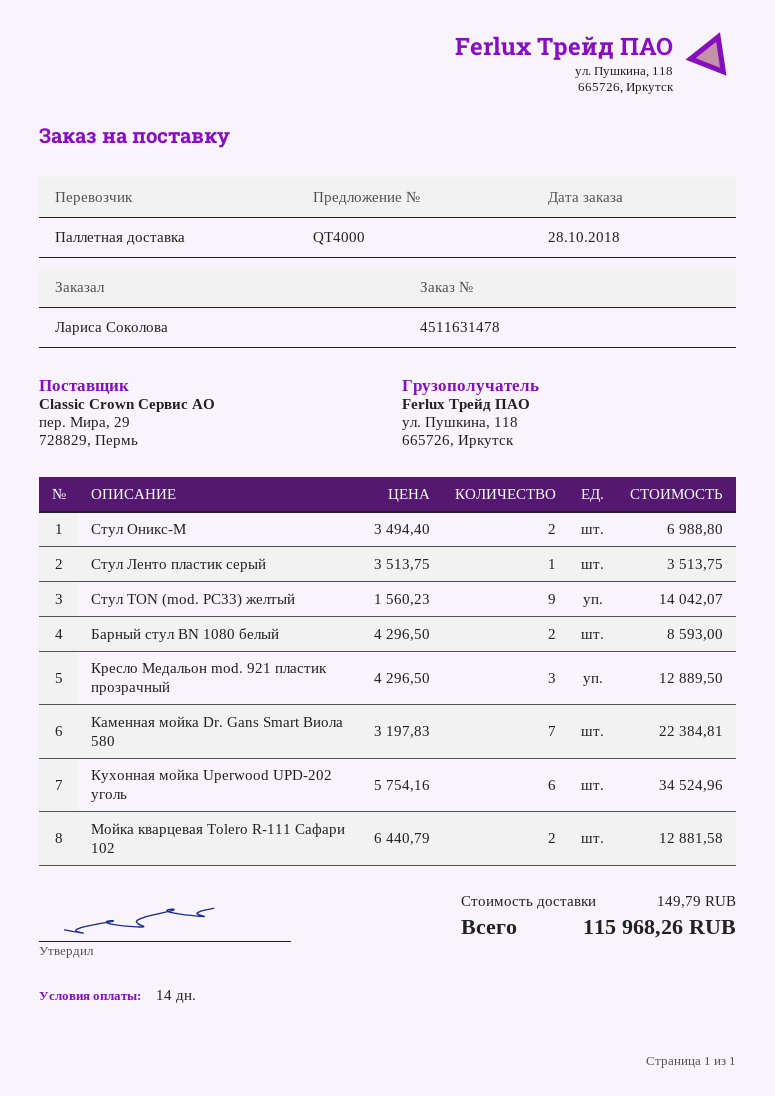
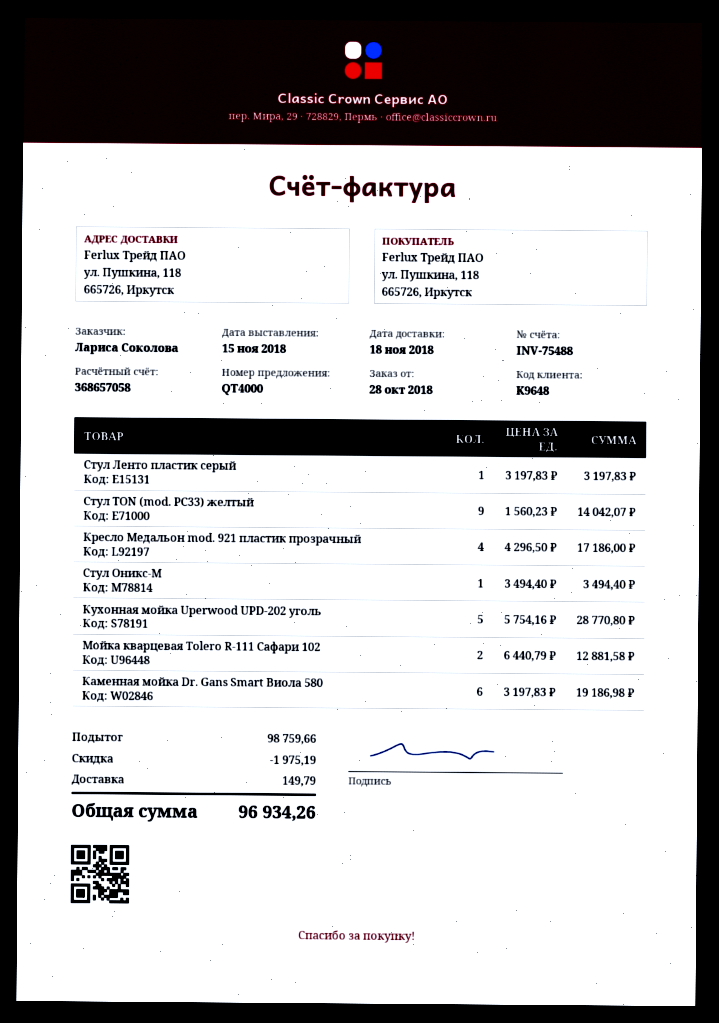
Стул Оникс-М: 2 x 3494.40 = 6988.80 -> 1 x 3494.40 = 3494.40
Стул Ленто пластик серый: 1 x 3513.75 = 3513.75 -> 1 x 3197.83 = 3197.83
Барный стул BN 1080 белый: 2 x 4296.50 = 8593.00 -> none
Кресло Медальон mod. 921 пластик прозрачный: 3 x 4296.50 = 12889.50 -> 4 x 4296.50 = 17186.00
Каменная мойка Dr. Gans Smart Виола 580: 7 x 3197.83 = 22384.81 -> 6 x 3197.83 = 19186.98
Кухонная мойка Uperwood UPD-202 уголь: 6 x 5754.16 = 34524.96 -> 5 x 5754.16 = 28770.80
discount: none -> 1975.19
total: 115968.26 -> 96934.26

